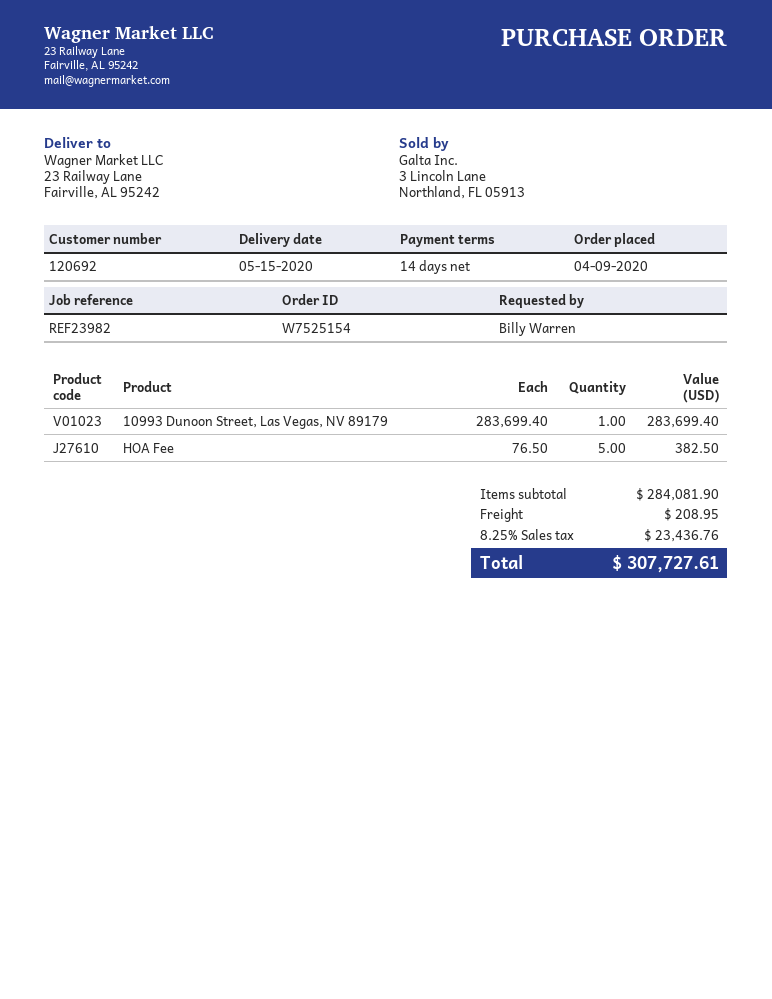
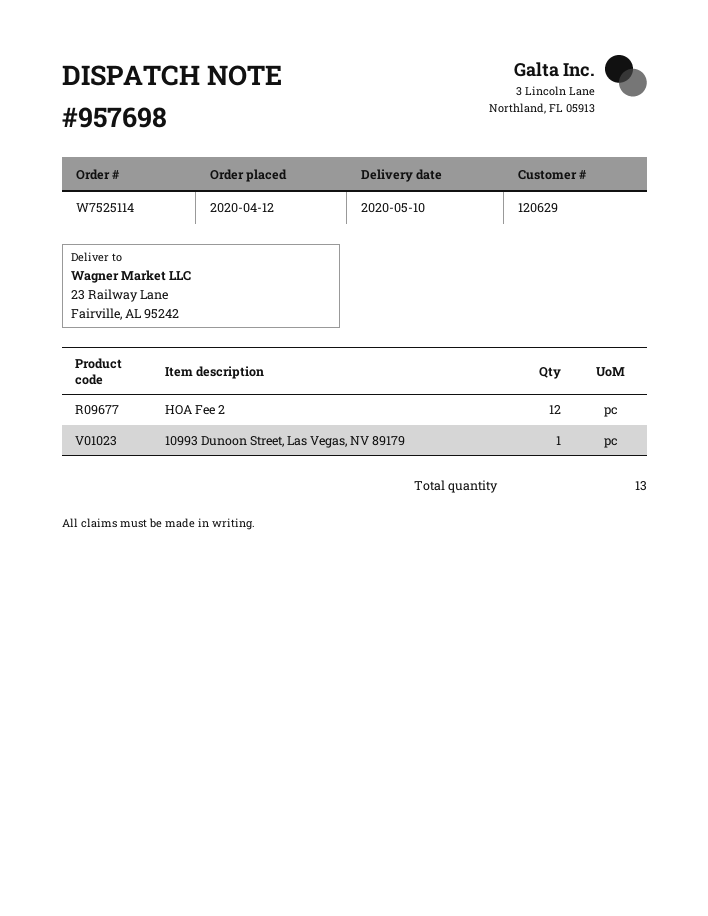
order number: W7525154 -> W7525114
order date: 2020-04-09 -> 2020-04-12
delivery date: 2020-05-15 -> 2020-05-10
customer number: 120692 -> 120629
HOA Fee: 5 -> none
HOA Fee 2: none -> 12

